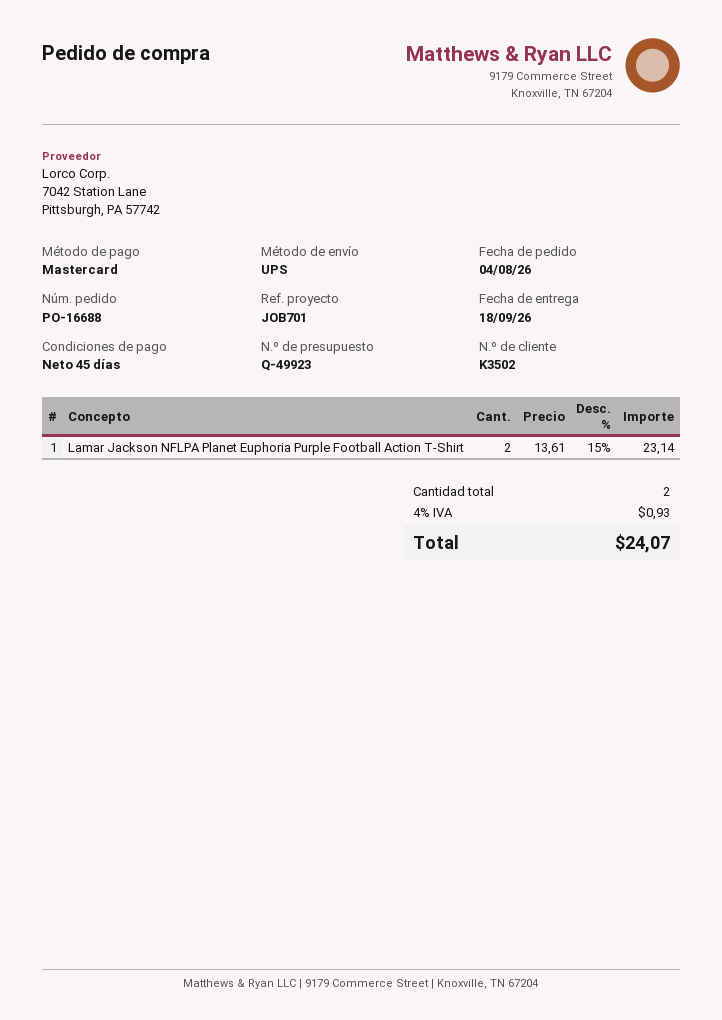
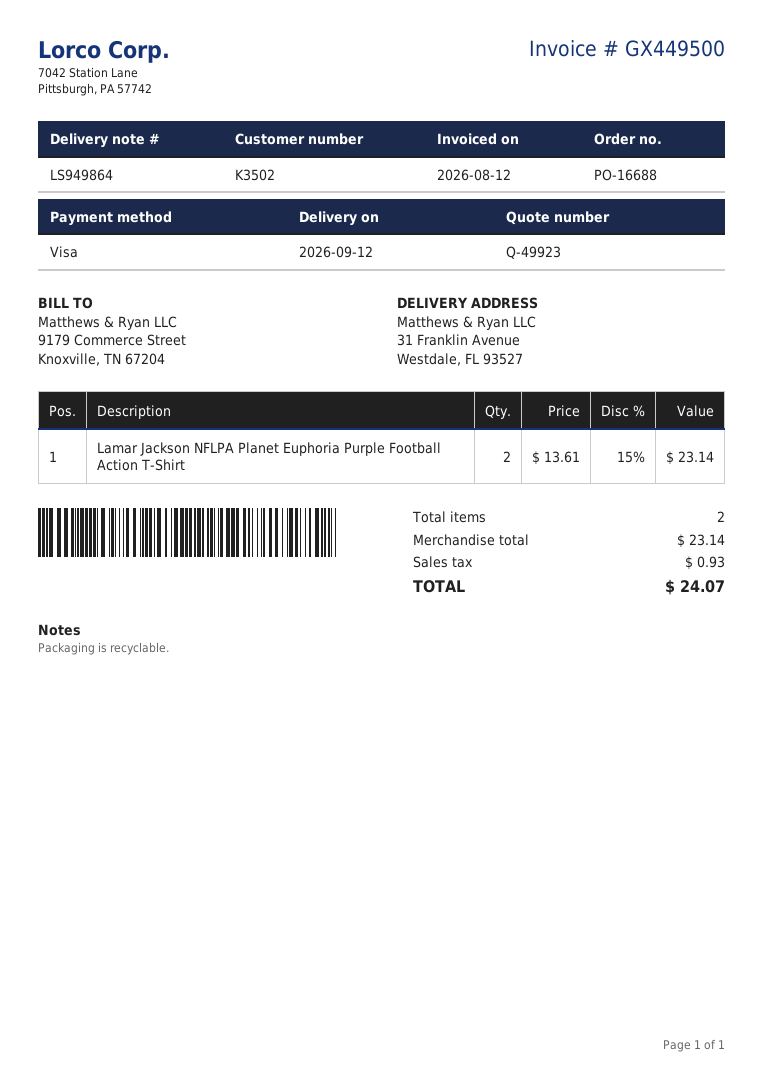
delivery date: 2026-09-18 -> 2026-09-12
payment method: Mastercard -> Visa

